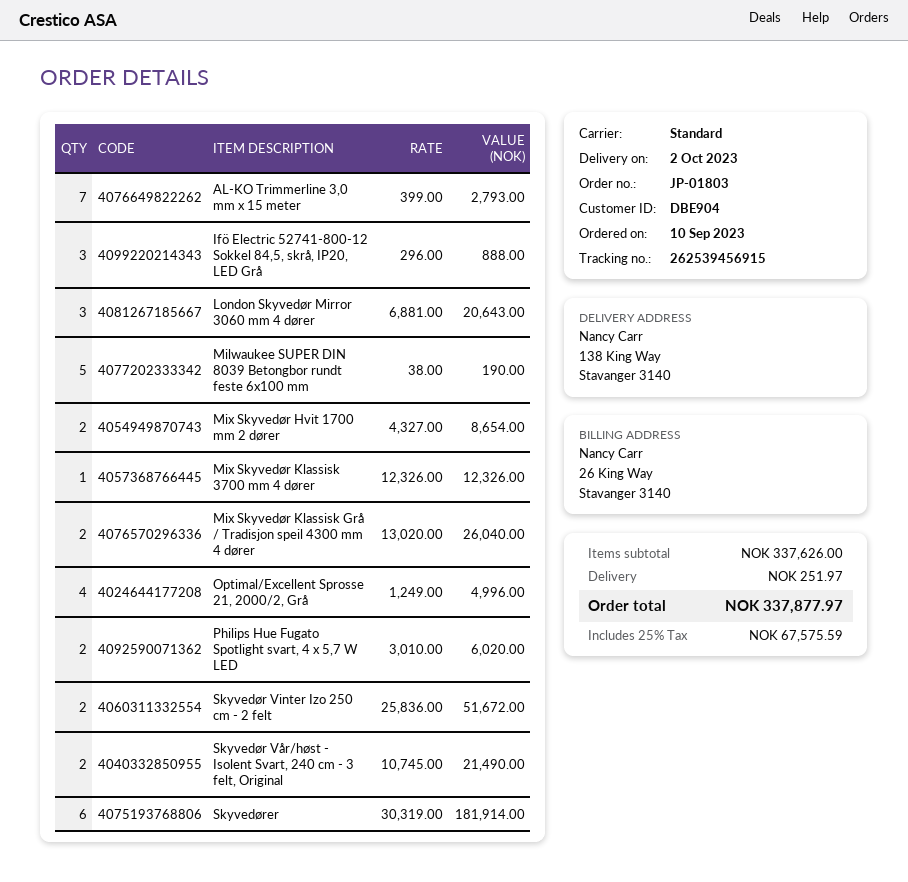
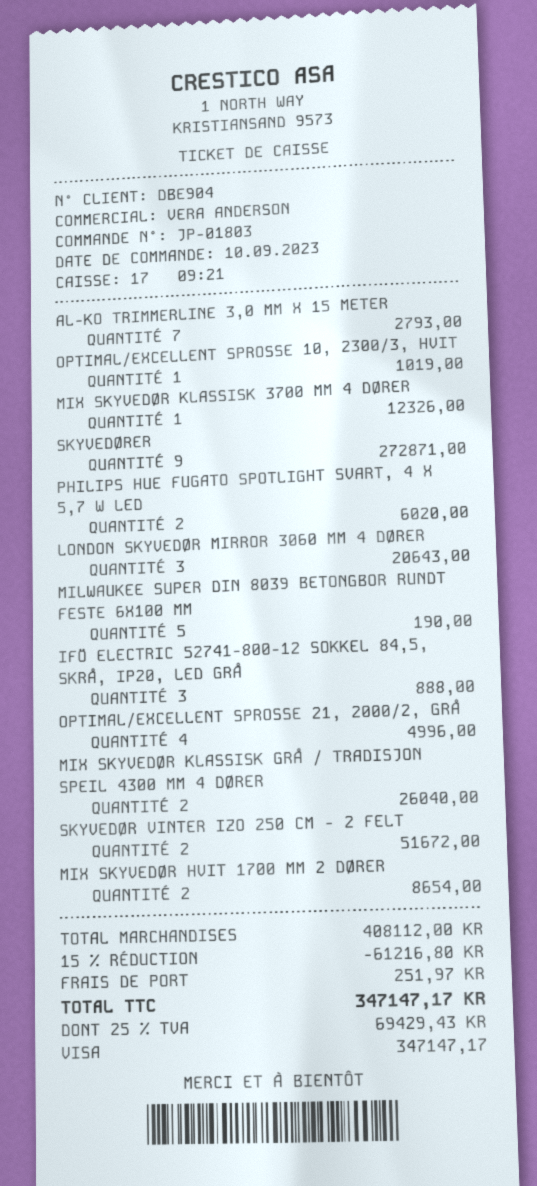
Skyvedør Vår/høst - Isolent Svart, 240 cm - 3 felt, Original: 2 for 21490.00 -> none
Skyvedører: 6 for 181914.00 -> 9 for 272871.00
OPTIMAL/EXCELLENT SPROSSE 10, 2300/3, HVIT: none -> 1 for 1019.00
subtotal: 337626.00 -> 408112.00
discount: none -> 15% = 61216.80
tax: 25% = 67575.59 -> 25% = 69429.43
total: 337877.97 -> 347147.17

